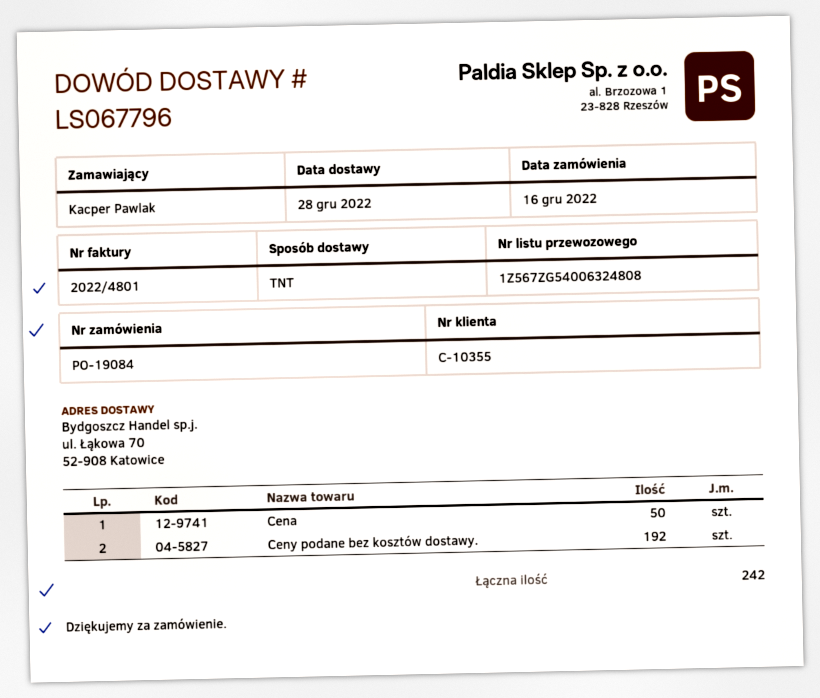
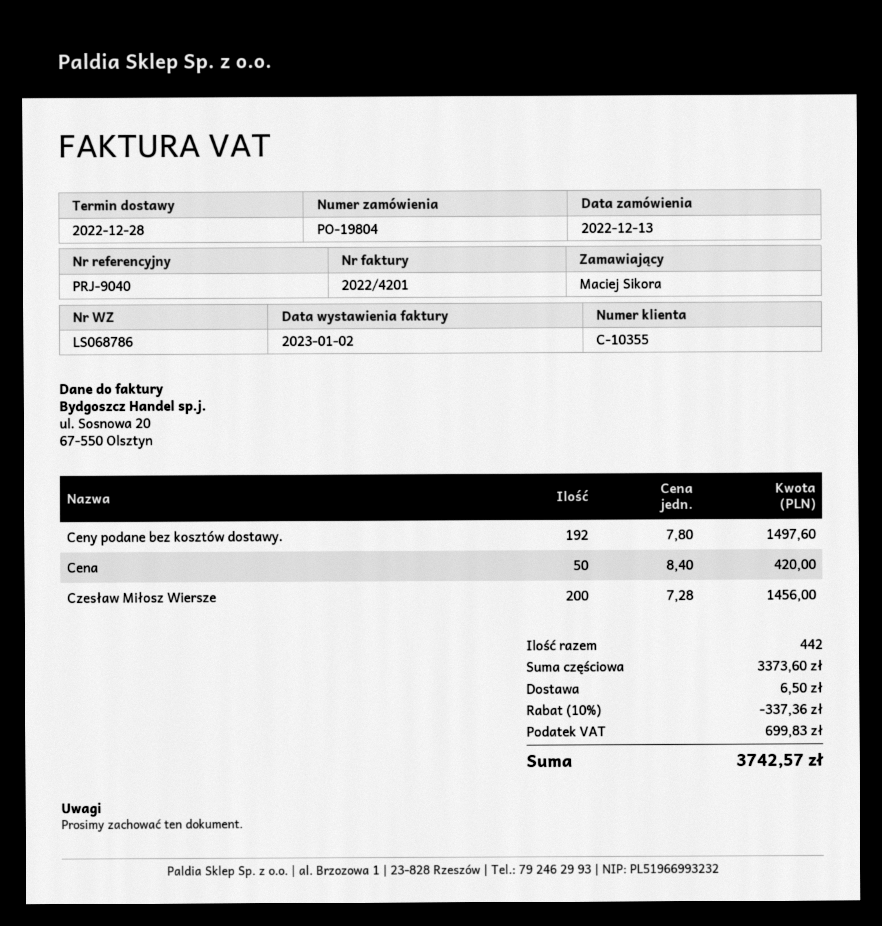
order number: PO-19084 -> PO-19804
order date: 2022-12-16 -> 2022-12-13
delivery note number: LS067796 -> LS068786
invoice number: 2022/4801 -> 2022/4201
ordered by: Kacper Pawlak -> Maciej Sikora
Czesław Miłosz Wiersze: none -> 200
total quantity: 242 -> 442

